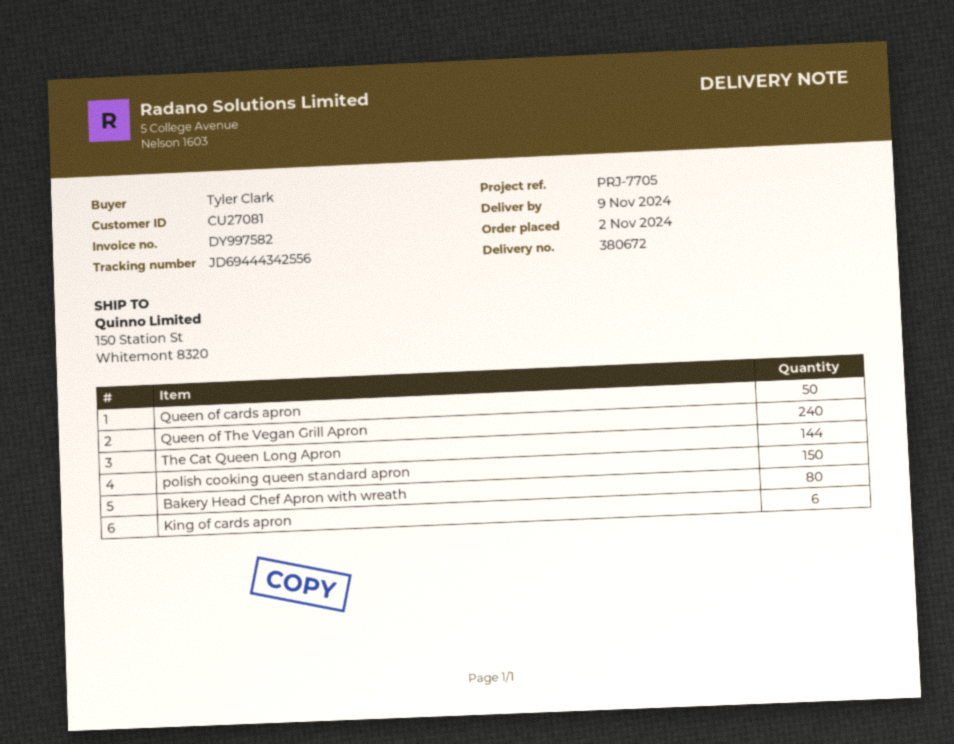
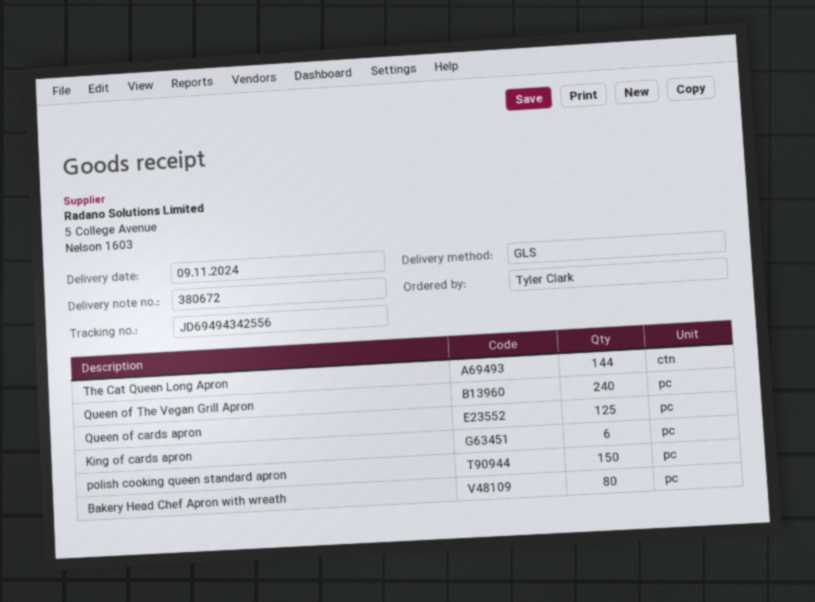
tracking number: JD69444342556 -> JD69494342556
Queen of cards apron: 50 -> 125

